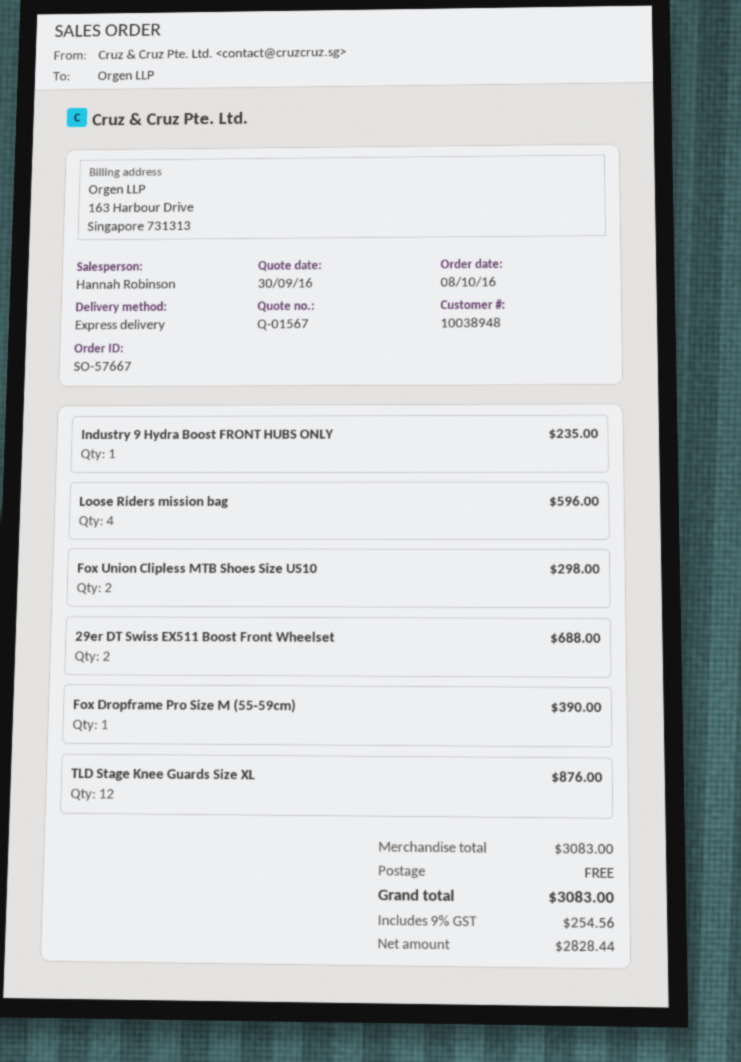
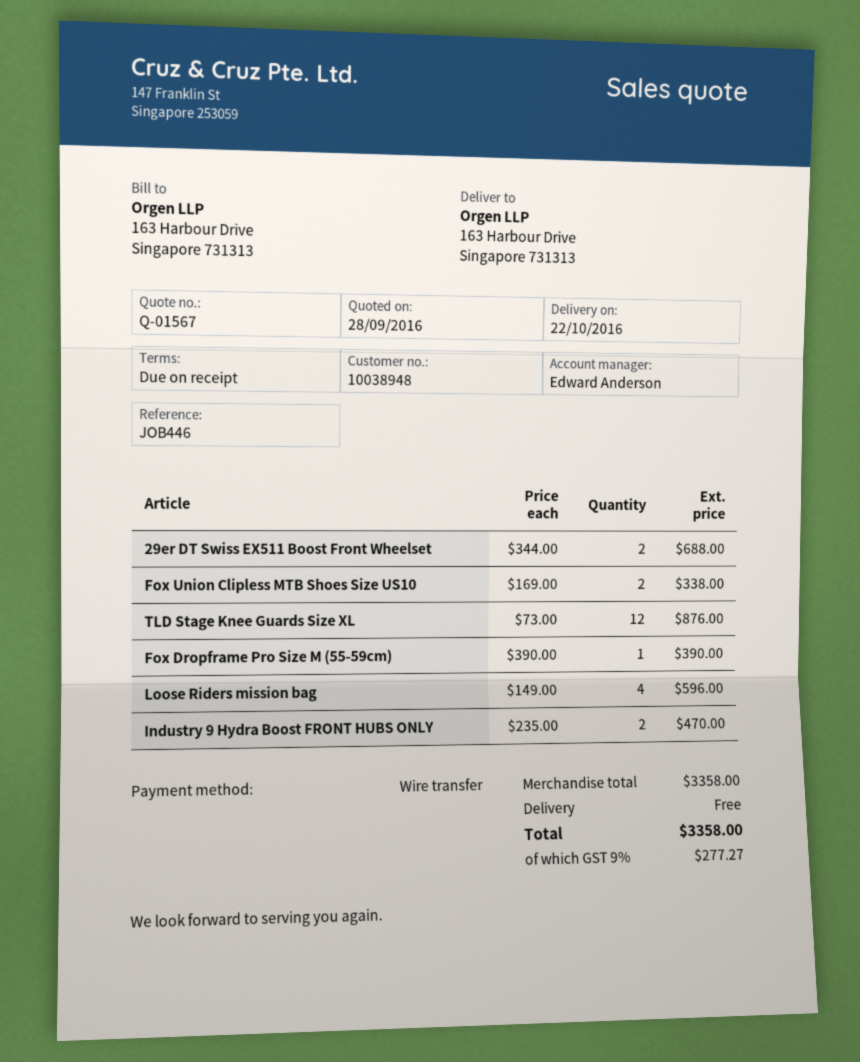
quote date: 2016-09-30 -> 2016-09-28
sales rep: Hannah Robinson -> Edward Anderson
Industry 9 Hydra Boost FRONT HUBS ONLY: 1 for 235.00 -> 2 for 470.00
Fox Union Clipless MTB Shoes Size US10: 2 for 298.00 -> 2 for 338.00
subtotal: 3083.00 -> 3358.00
tax: 9% = 254.56 -> 9% = 277.27
total: 3083.00 -> 3358.00

